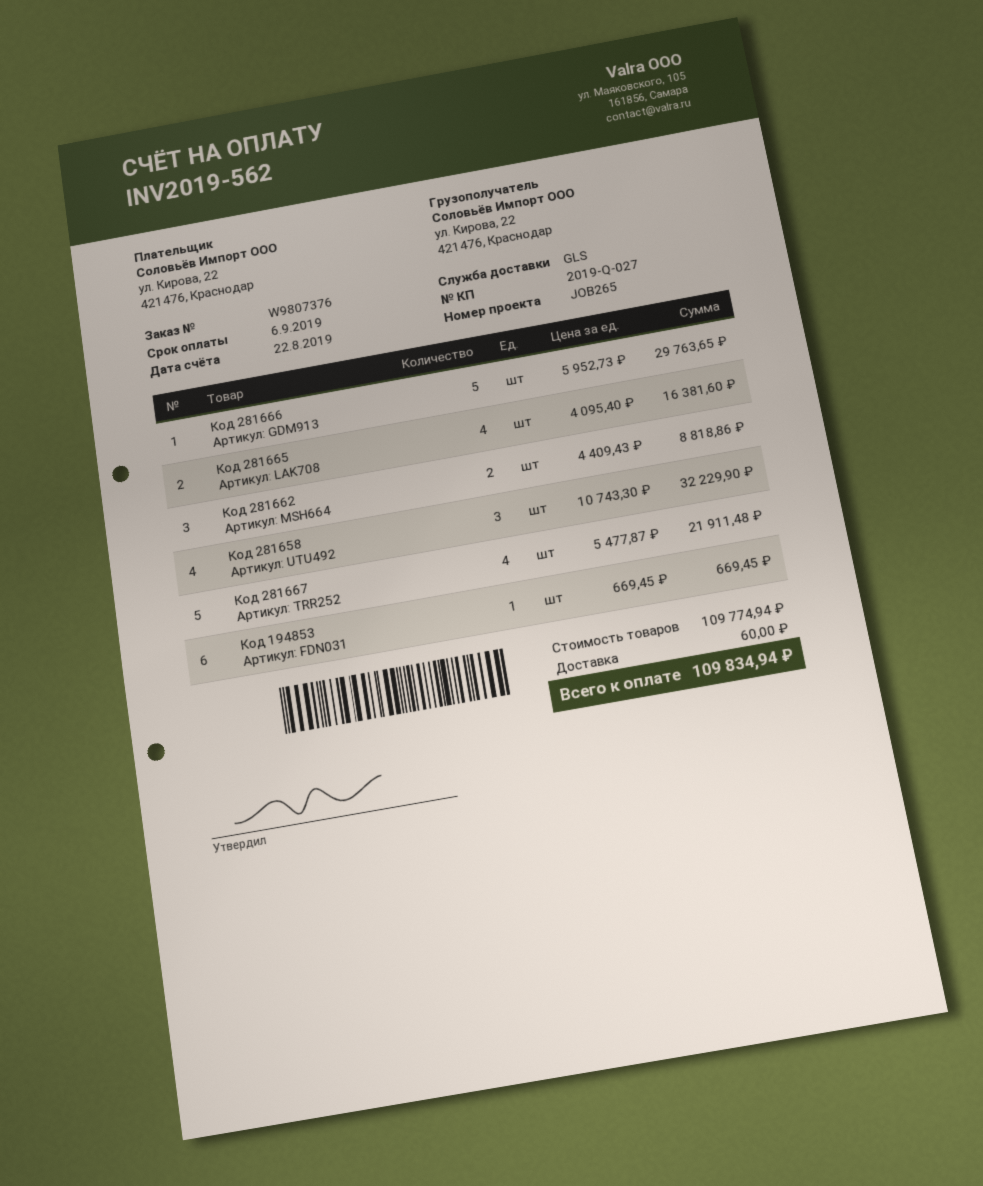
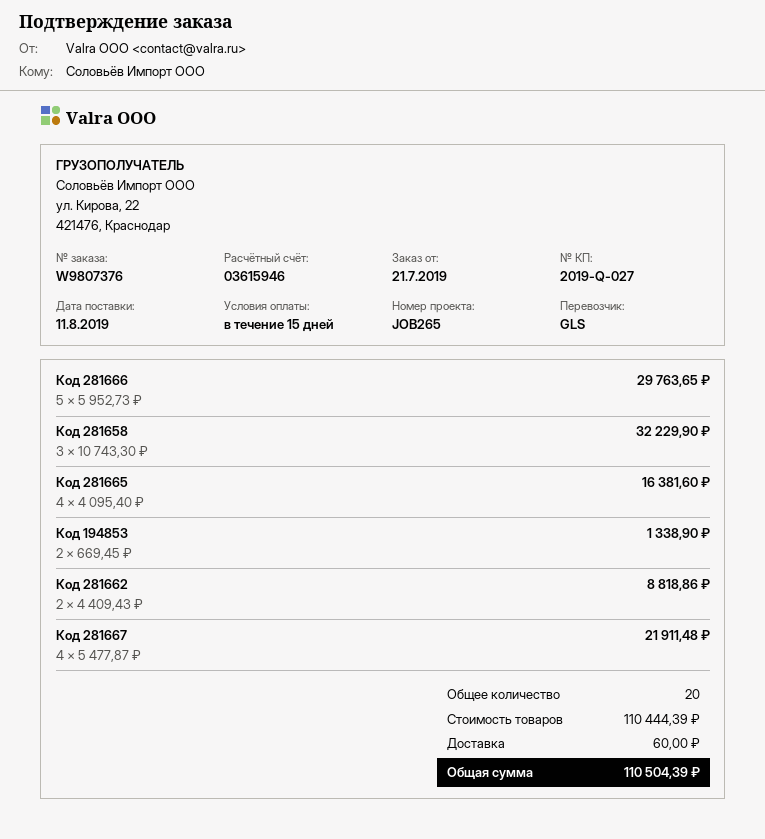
Код 194853: 1 x 669.45 = 669.45 -> 2 x 669.45 = 1338.90
subtotal: 109774.94 -> 110444.39
total: 109834.94 -> 110504.39

